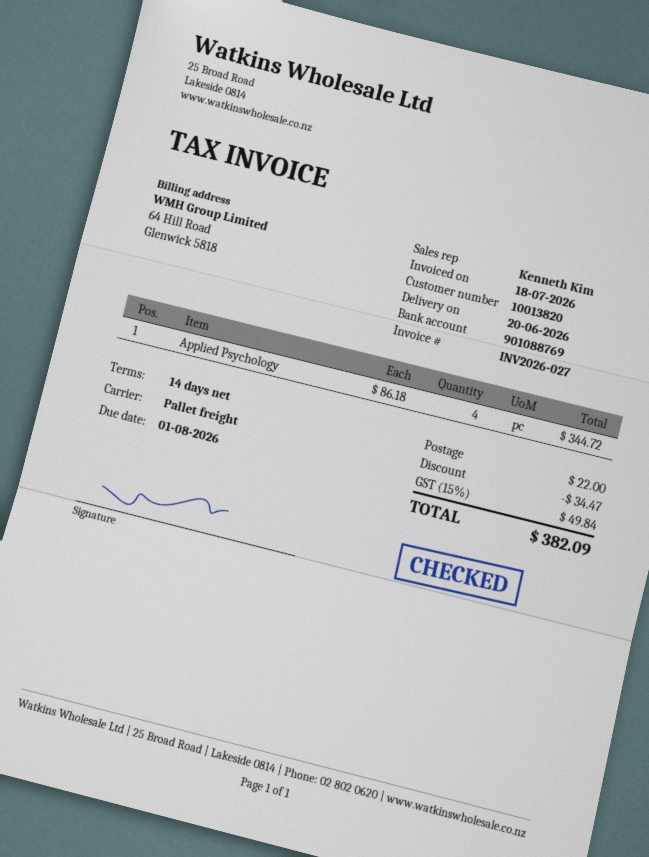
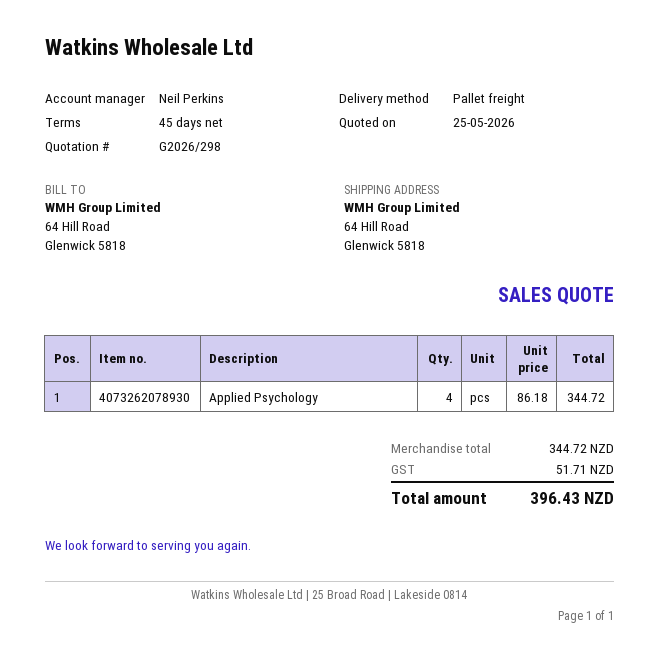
payment terms: 14 days -> 45 days
sales rep: Kenneth Kim -> Neil Perkins
discount: 34.47 -> none
shipping: 22.00 -> none
tax: 49.84 -> 51.71
total: 382.09 -> 396.43

